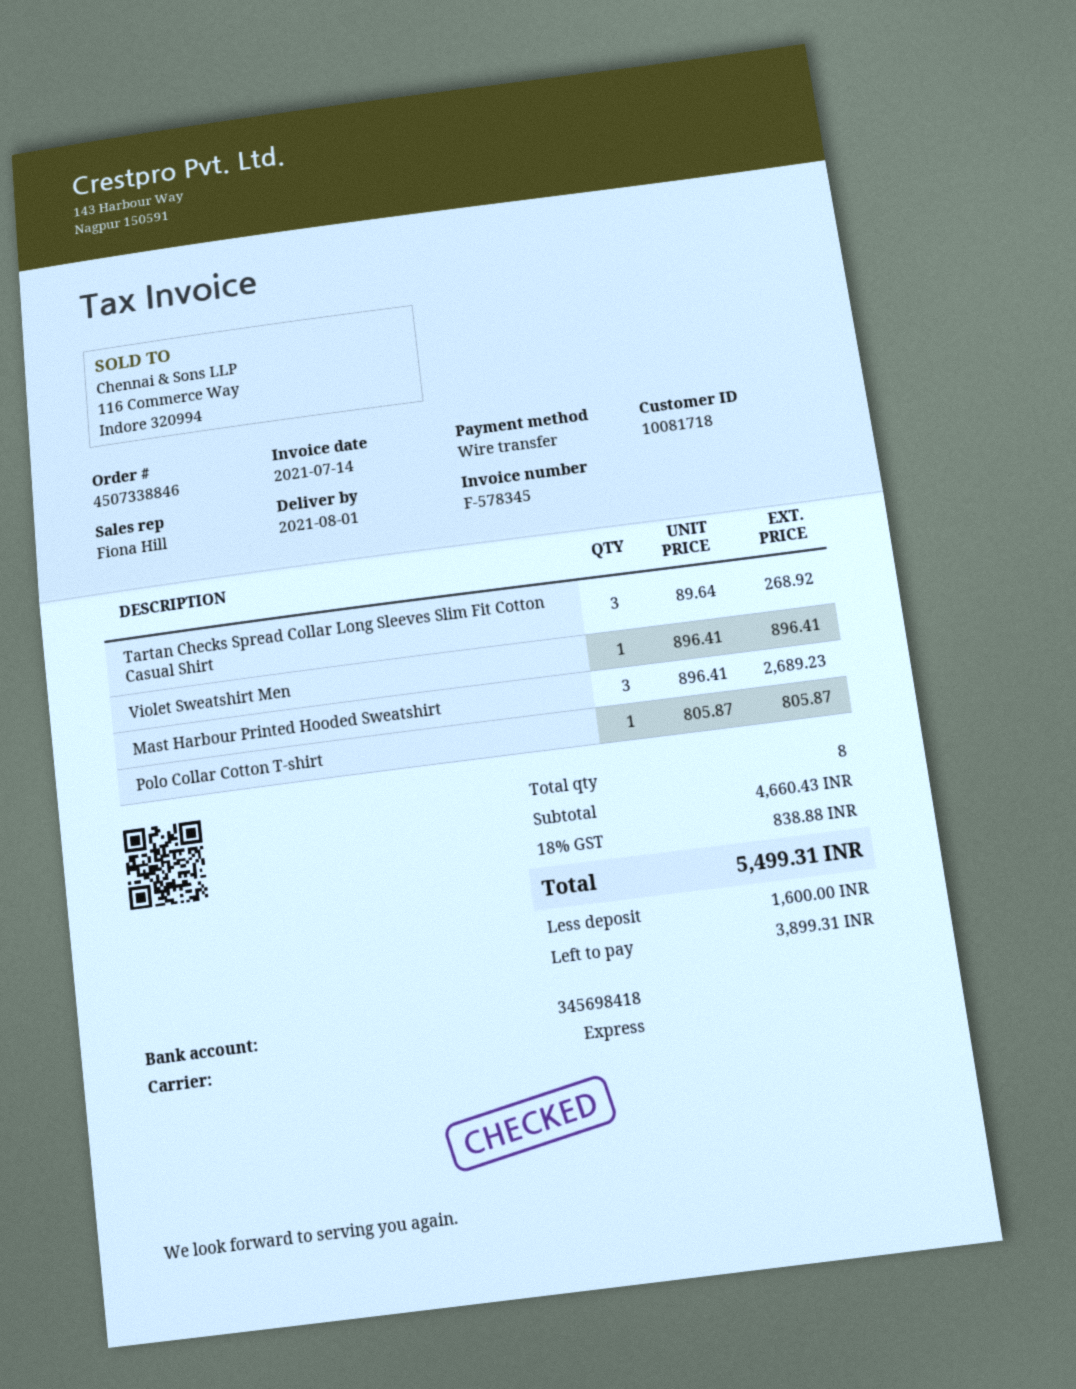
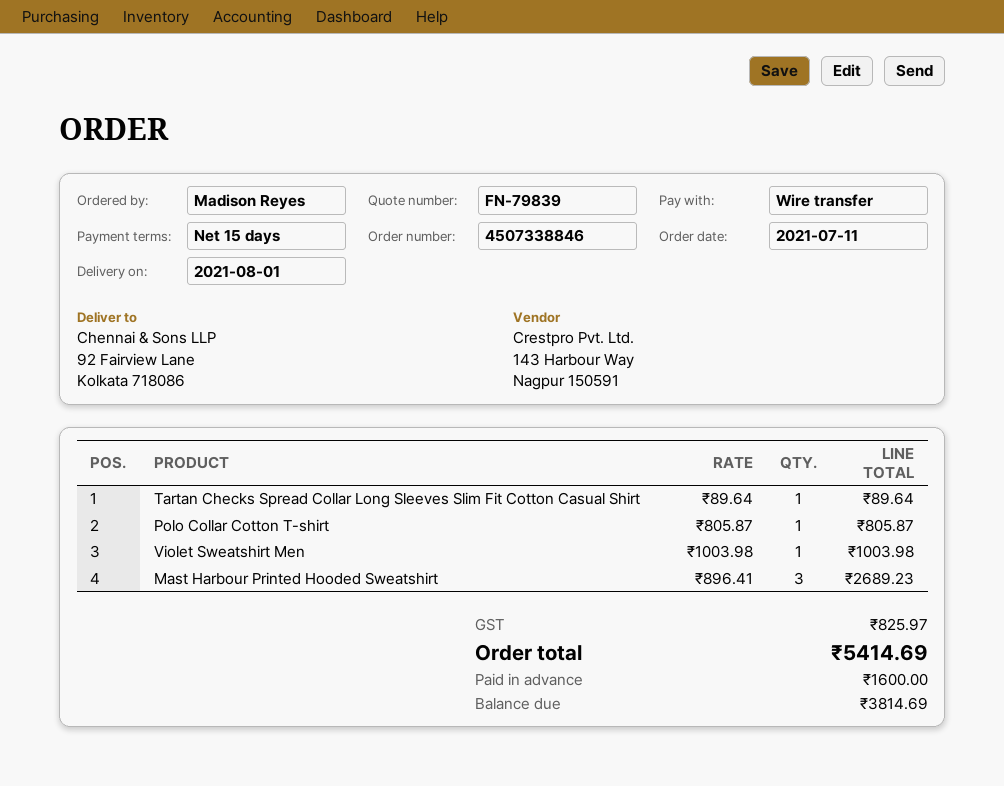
Tartan Checks Spread Collar Long Sleeves Slim Fit Cotton Casual Shirt: 3 x 89.64 = 268.92 -> 1 x 89.64 = 89.64
Violet Sweatshirt Men: 1 x 896.41 = 896.41 -> 1 x 1003.98 = 1003.98
tax: 838.88 -> 825.97
total: 5499.31 -> 5414.69
balance: 3899.31 -> 3814.69

